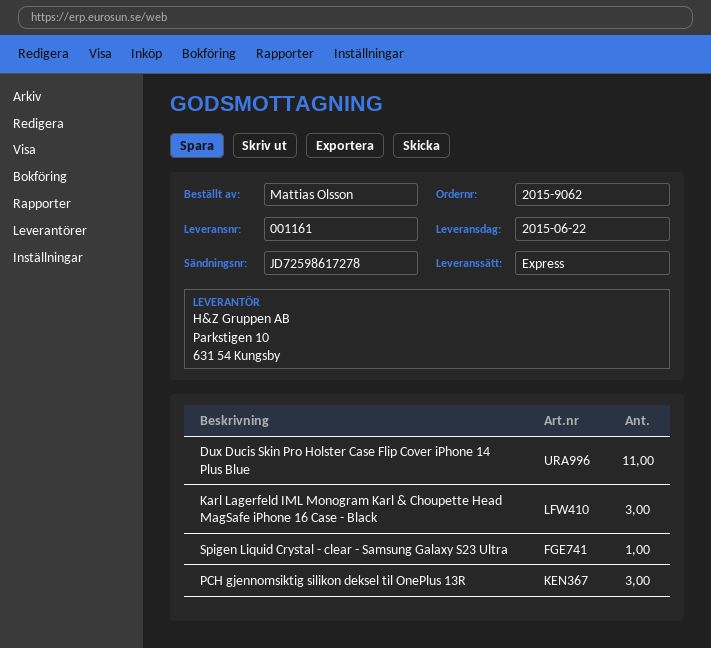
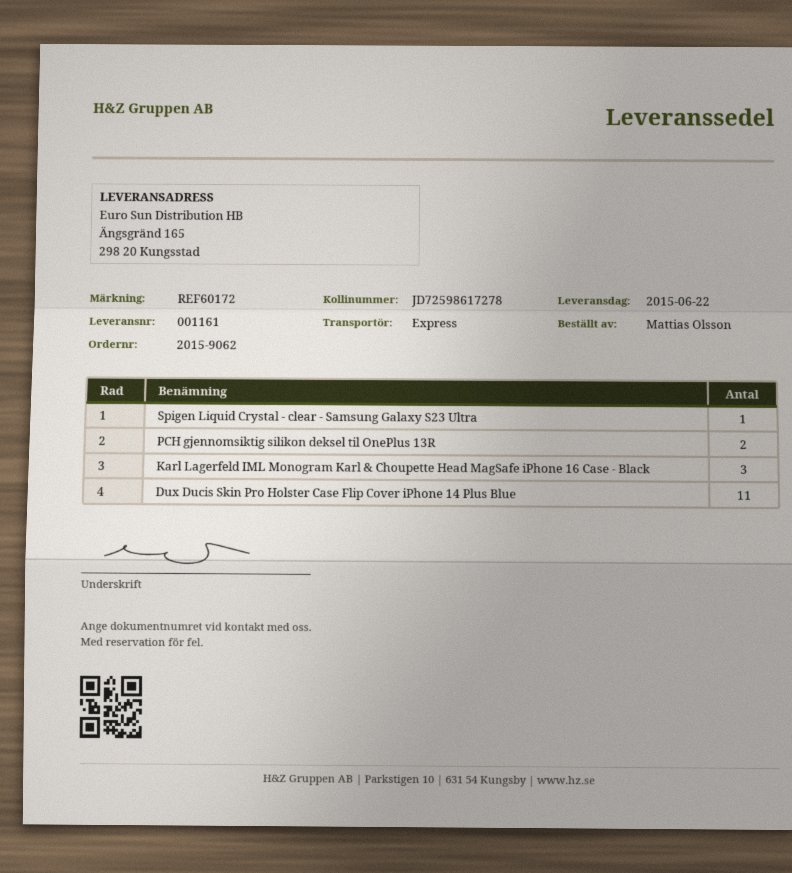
PCH gjennomsiktig silikon deksel til OnePlus 13R: 3 -> 2

